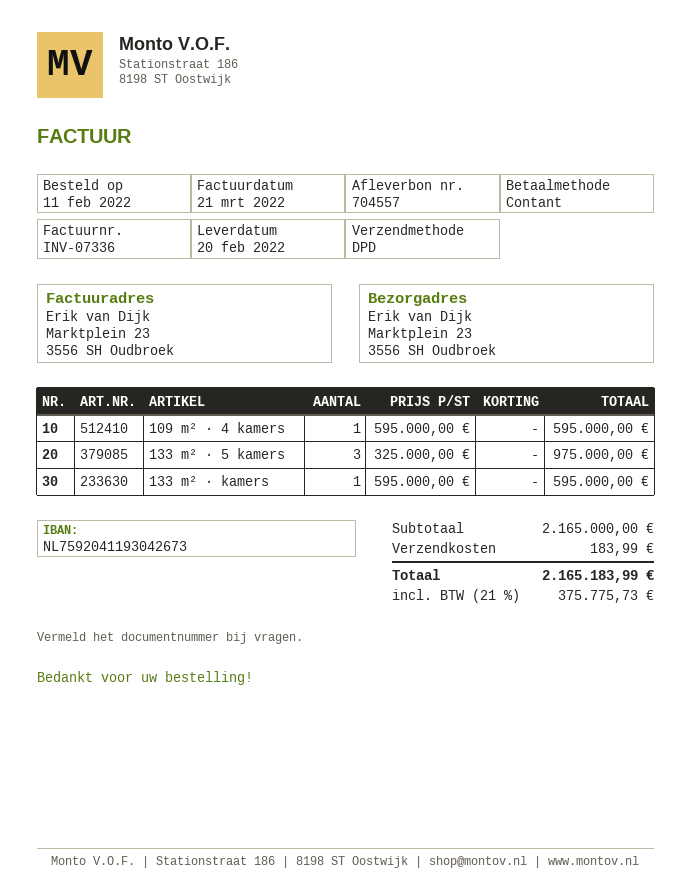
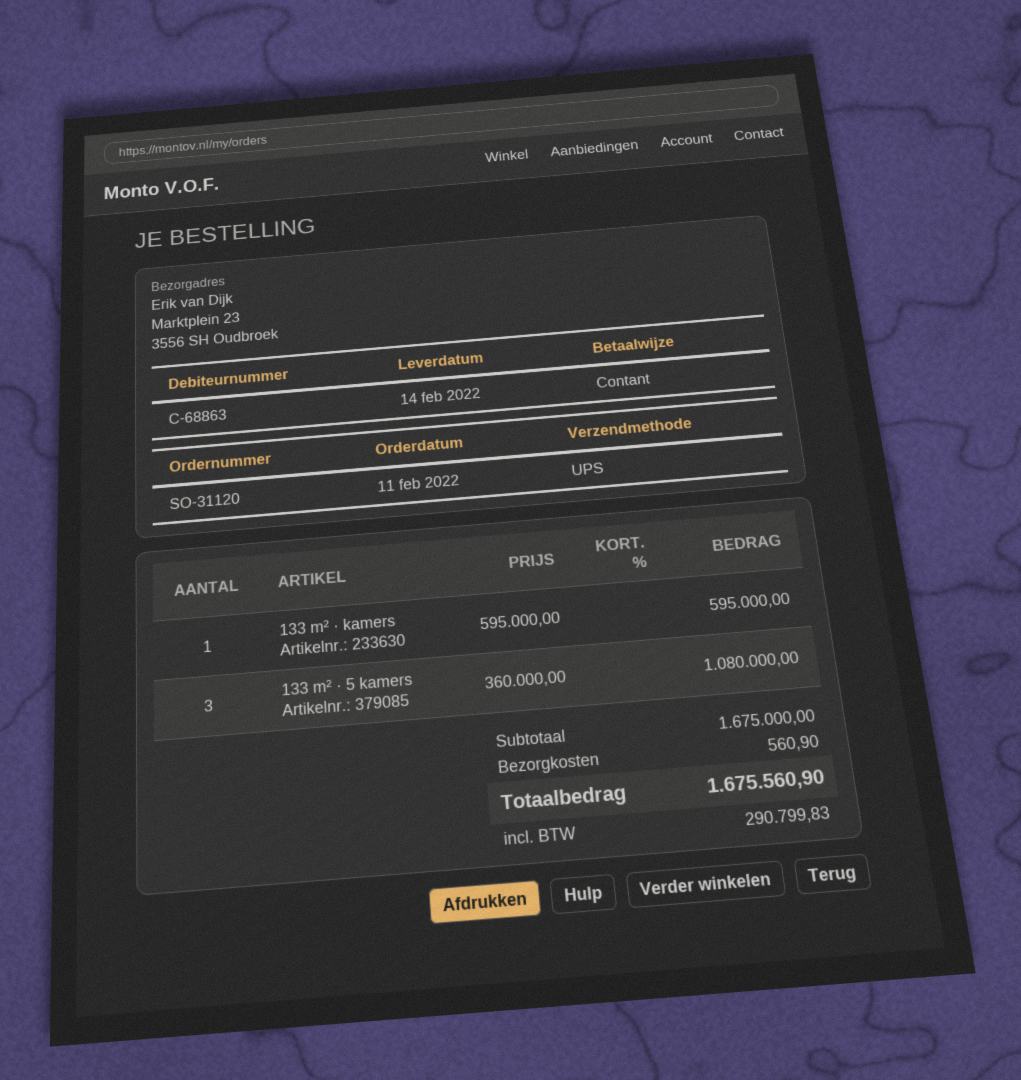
delivery date: 2022-02-20 -> 2022-02-14
shipping method: DPD -> UPS
109 m² · 4 kamers: 1 x 595000.00 = 595000.00 -> none
133 m² · 5 kamers: 3 x 325000.00 = 975000.00 -> 3 x 360000.00 = 1080000.00
subtotal: 2165000.00 -> 1675000.00
shipping: 183.99 -> 560.90
tax: 375775.73 -> 290799.83
total: 2165183.99 -> 1675560.90

